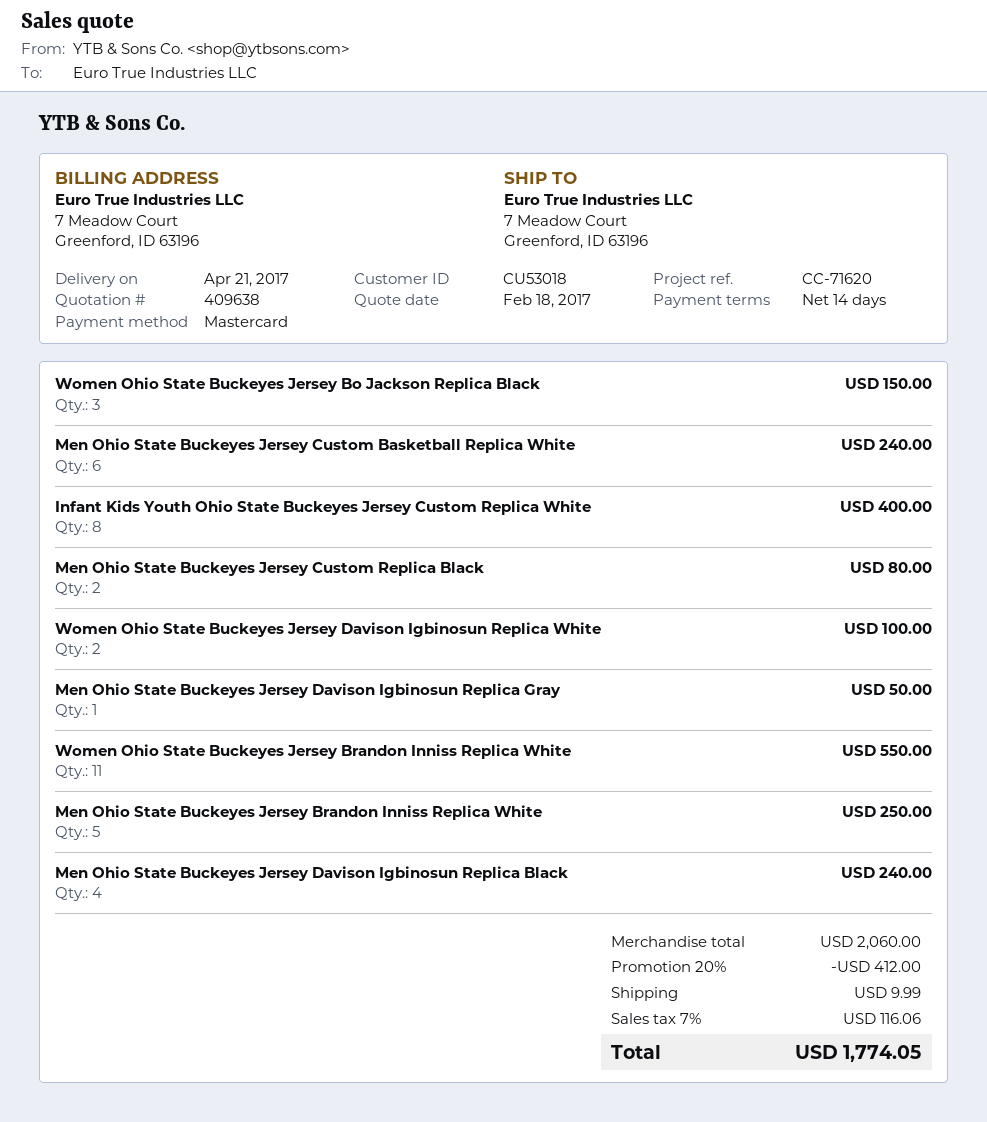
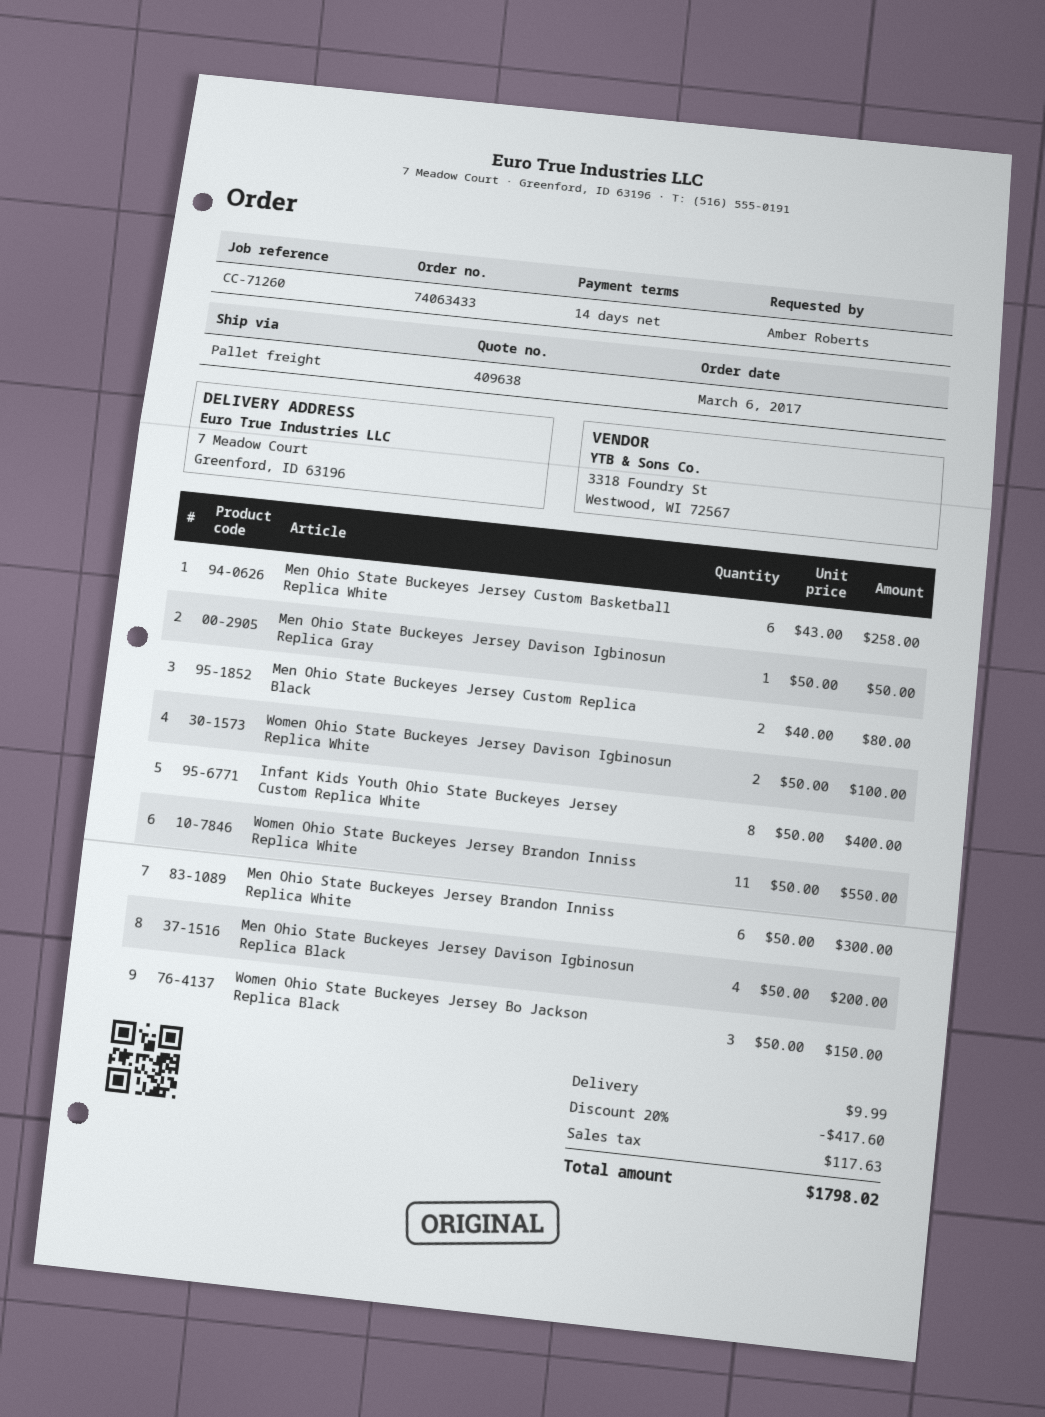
reference: CC-71620 -> CC-71260
Men Ohio State Buckeyes Jersey Custom Basketball Replica White: 6 for 240.00 -> 6 for 258.00
Men Ohio State Buckeyes Jersey Brandon Inniss Replica White: 5 for 250.00 -> 6 for 300.00
Men Ohio State Buckeyes Jersey Davison Igbinosun Replica Black: 4 for 240.00 -> 4 for 200.00
discount: 20% = 412.00 -> 20% = 417.60
tax: 116.06 -> 117.63
total: 1774.05 -> 1798.02

